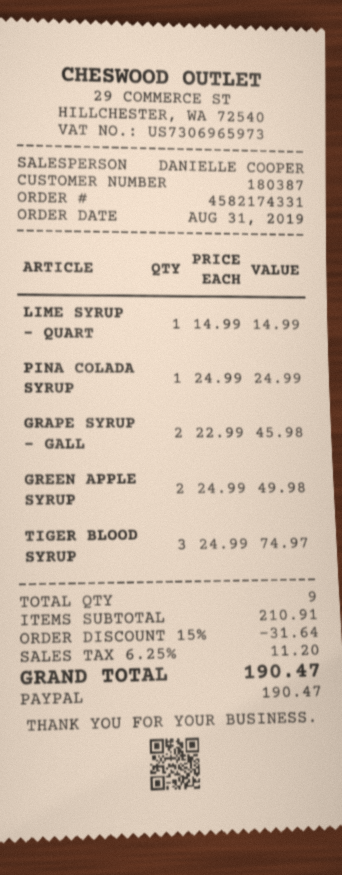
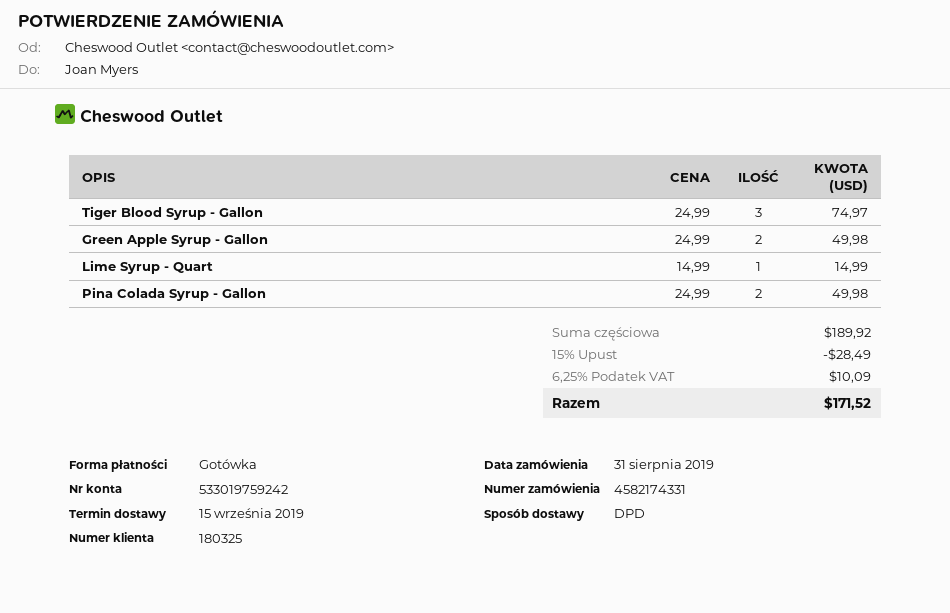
customer number: 180387 -> 180325
payment method: PayPal -> cash
PINA COLADA SYRUP: 1 x 24.99 = 24.99 -> 2 x 24.99 = 49.98
GRAPE SYRUP - GALL: 2 x 22.99 = 45.98 -> none
subtotal: 210.91 -> 189.92
discount: 15% = 31.64 -> 15% = 28.49
tax: 6.25% = 11.20 -> 6.25% = 10.09
total: 190.47 -> 171.52

